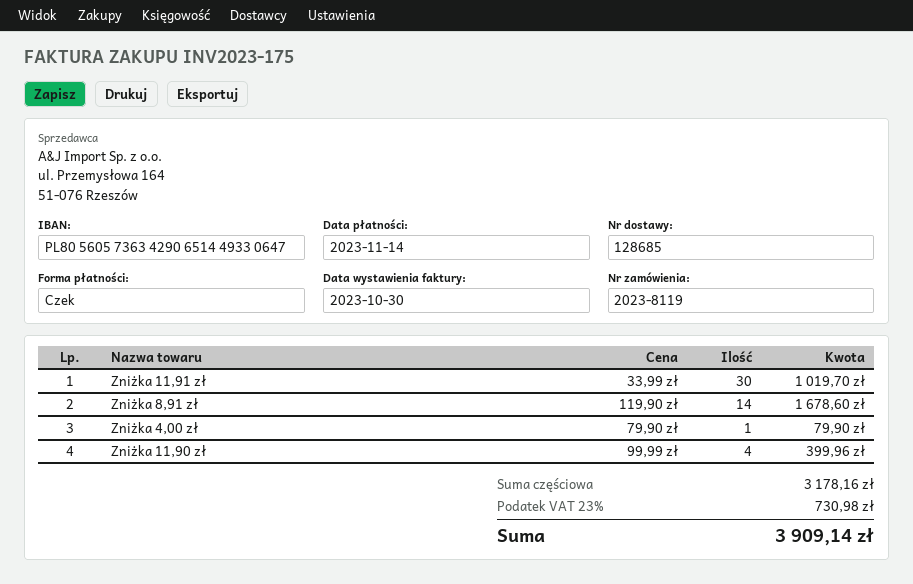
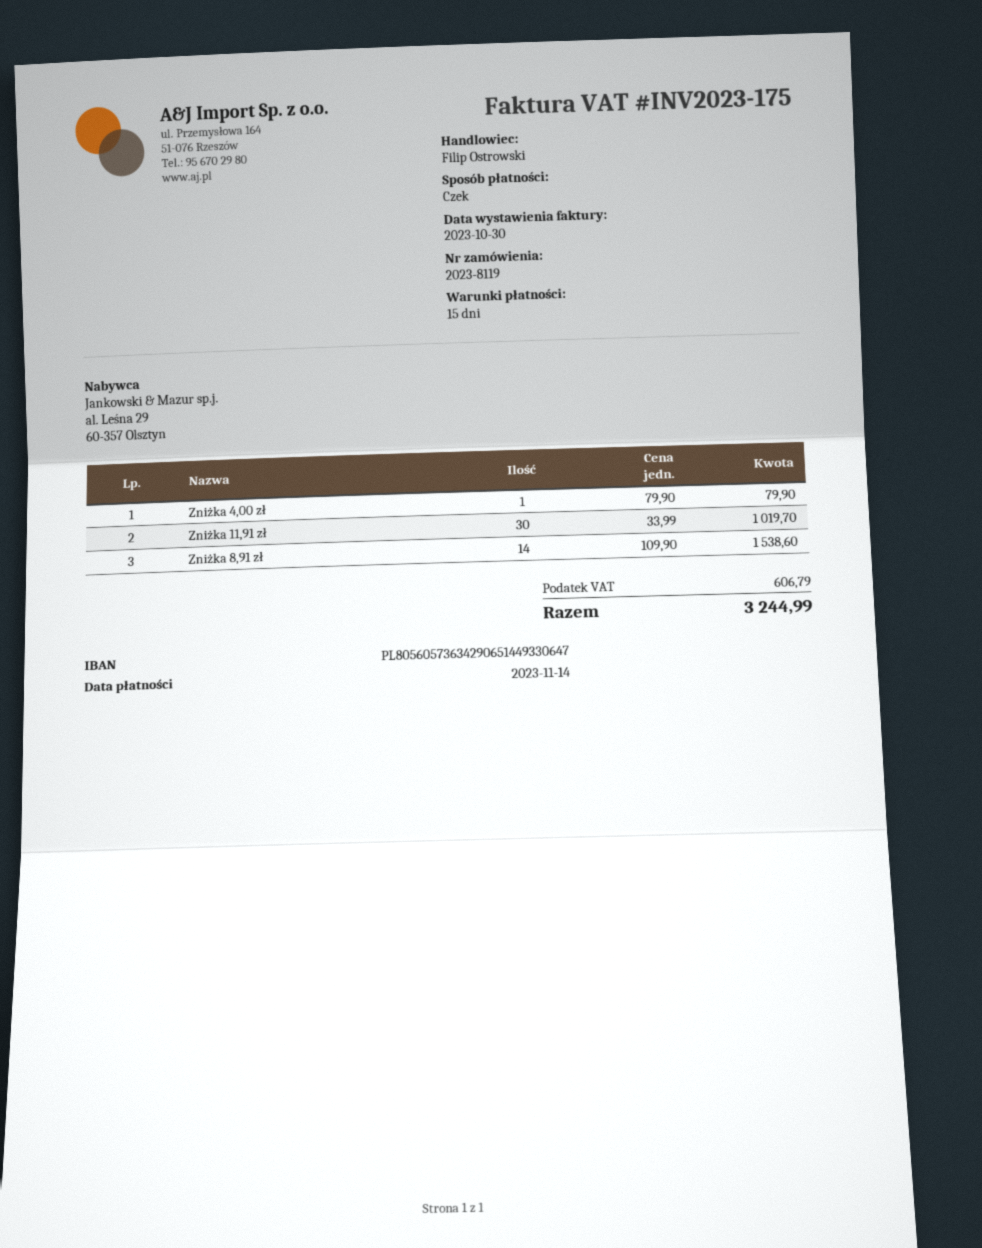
Zniżka 8,91 zł: 14 x 119.90 = 1678.60 -> 14 x 109.90 = 1538.60
Zniżka 11,90 zł: 4 x 99.99 = 399.96 -> none
tax: 730.98 -> 606.79
total: 3909.14 -> 3244.99

